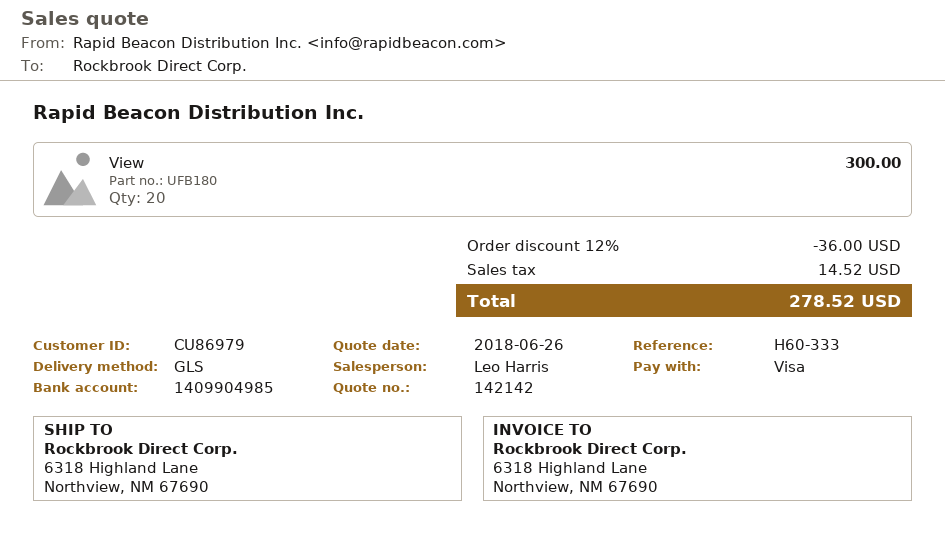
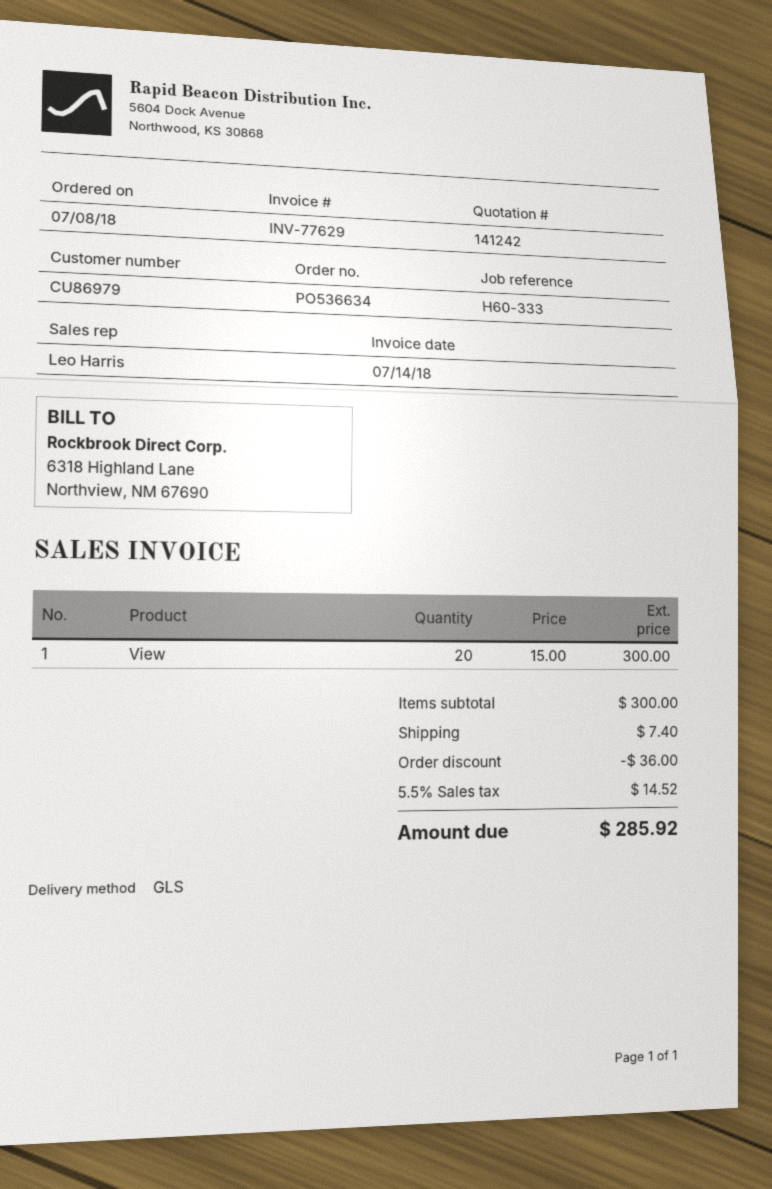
quote number: 142142 -> 141242
shipping: none -> 7.40
total: 278.52 -> 285.92

